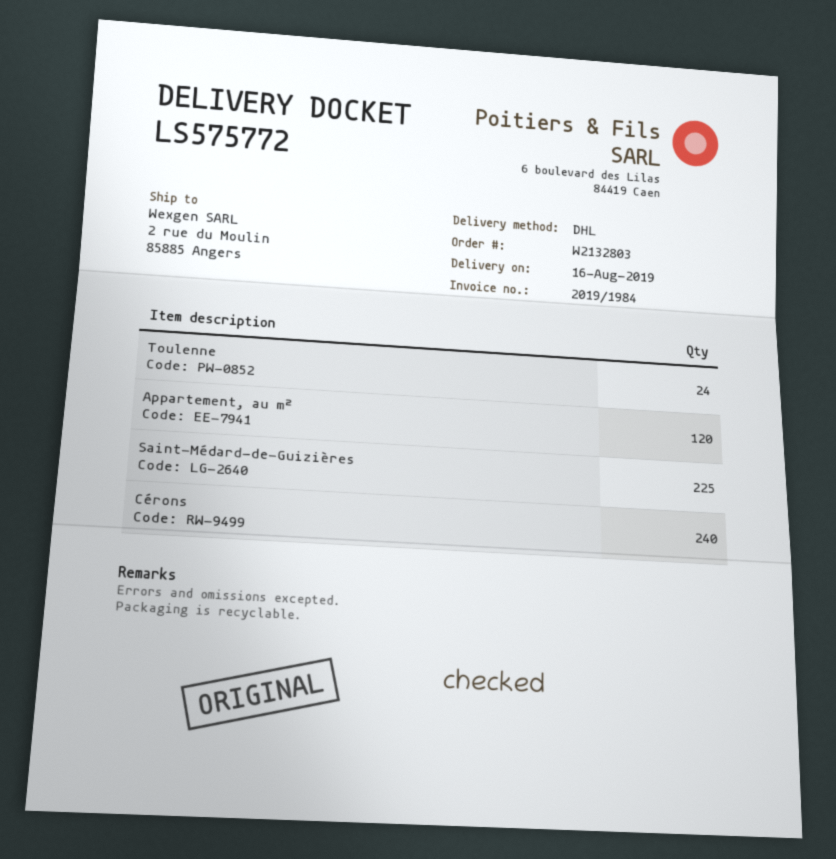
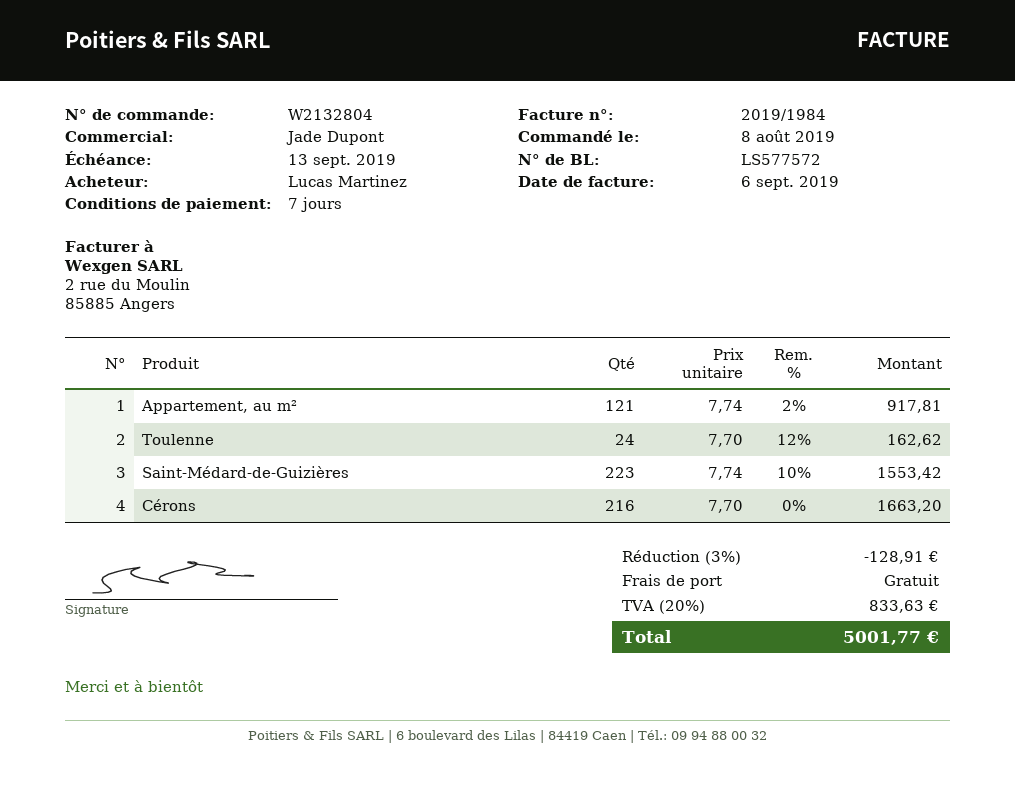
order number: W2132803 -> W2132804
delivery note number: LS575772 -> LS577572
Appartement, au m²: 120 -> 121
Saint-Médard-de-Guizières: 225 -> 223
Cérons: 240 -> 216

